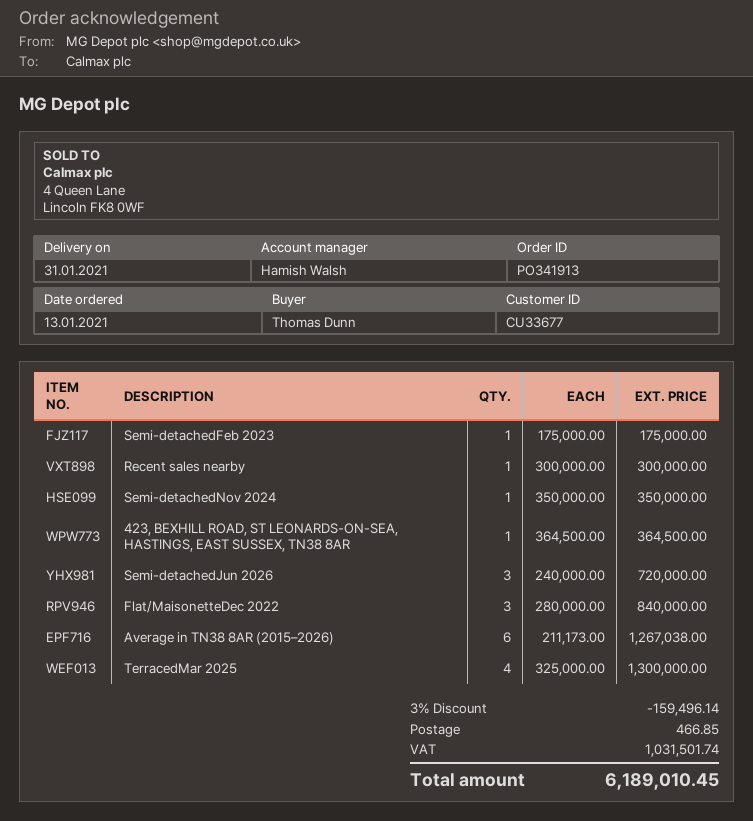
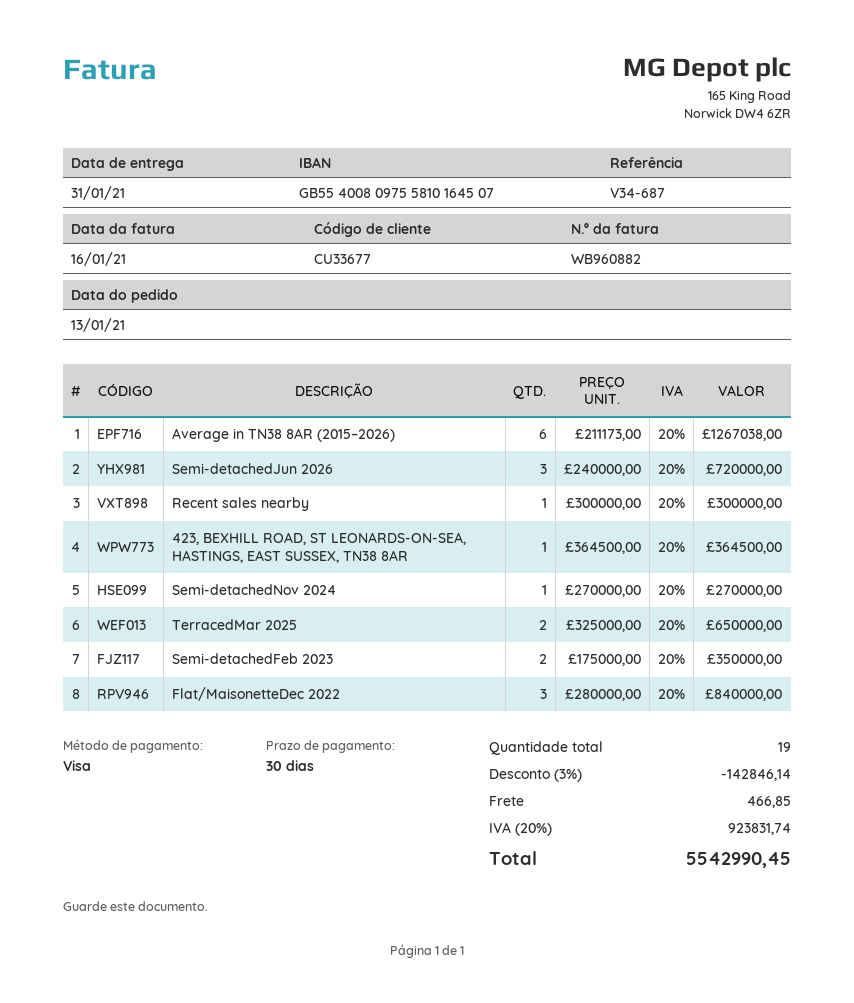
Semi-detachedFeb 2023: 1 x 175000.00 = 175000.00 -> 2 x 175000.00 = 350000.00
Semi-detachedNov 2024: 1 x 350000.00 = 350000.00 -> 1 x 270000.00 = 270000.00
TerracedMar 2025: 4 x 325000.00 = 1300000.00 -> 2 x 325000.00 = 650000.00
discount: 3% = 159496.14 -> 3% = 142846.14
tax: 1031501.74 -> 923831.74
total: 6189010.45 -> 5542990.45

